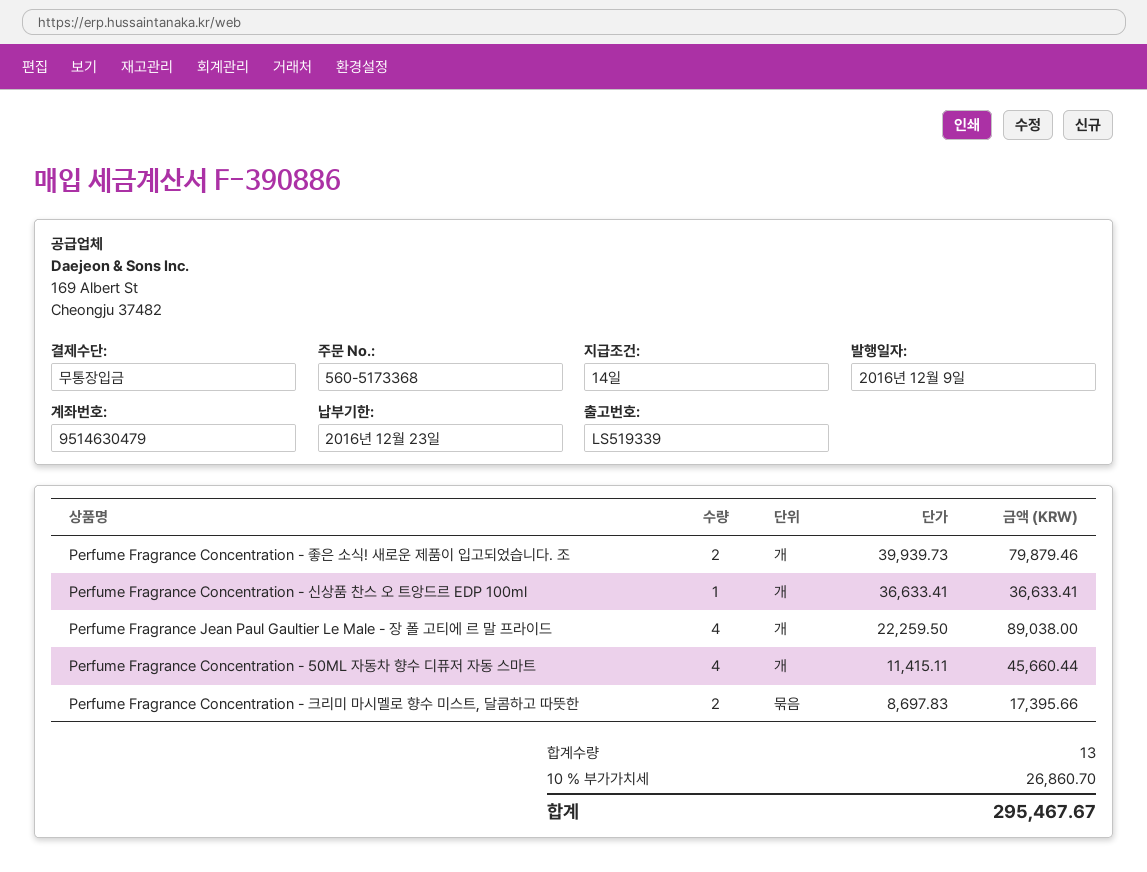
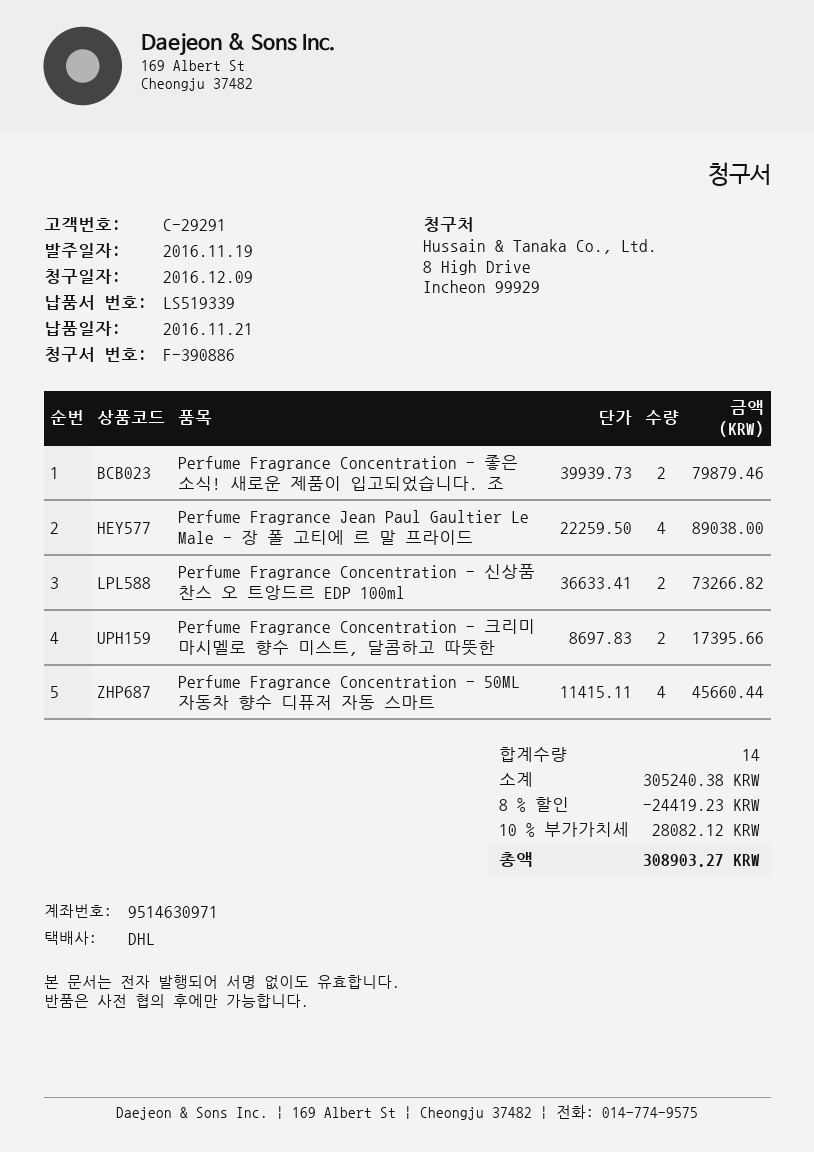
bank account: 9514630479 -> 9514630971
Perfume Fragrance Concentration - 신상품 찬스 오 트앙드르 EDP 100ml: 1 x 36633.41 = 36633.41 -> 2 x 36633.41 = 73266.82
total quantity: 13 -> 14
discount: none -> 8% = 24419.23
tax: 10% = 26860.70 -> 10% = 28082.12
total: 295467.67 -> 308903.27

